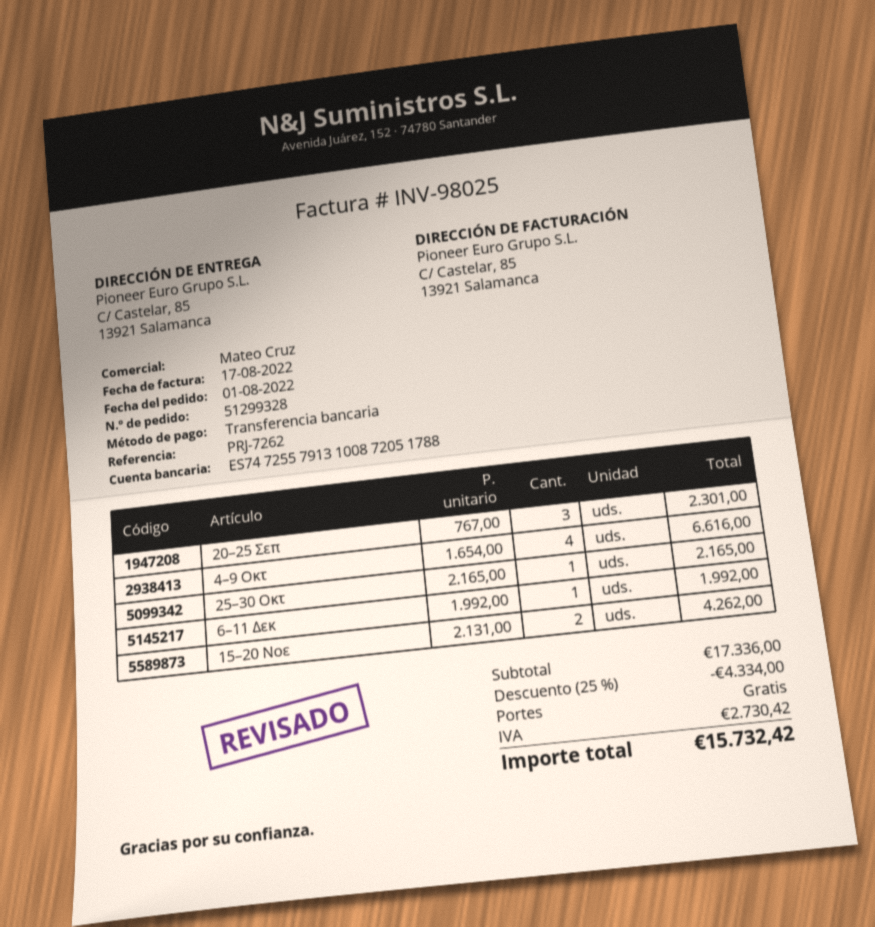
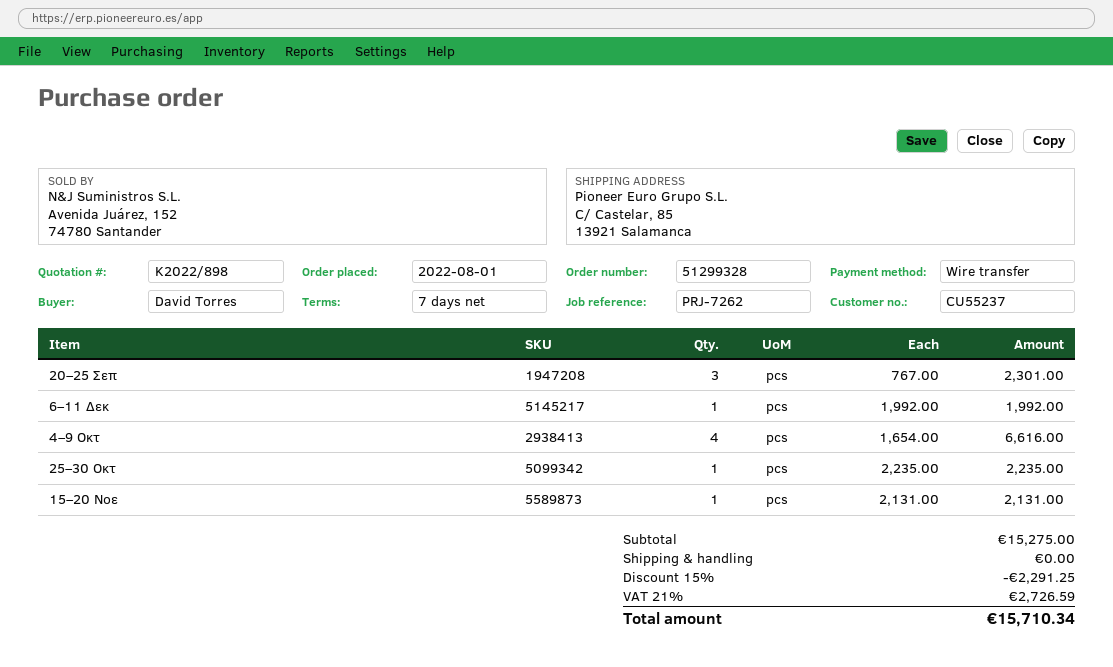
25–30 Οκτ: 1 x 2165.00 = 2165.00 -> 1 x 2235.00 = 2235.00
15–20 Νοε: 2 x 2131.00 = 4262.00 -> 1 x 2131.00 = 2131.00
subtotal: 17336.00 -> 15275.00
discount: 25% = 4334.00 -> 15% = 2291.25
tax: 2730.42 -> 2726.59
total: 15732.42 -> 15710.34

